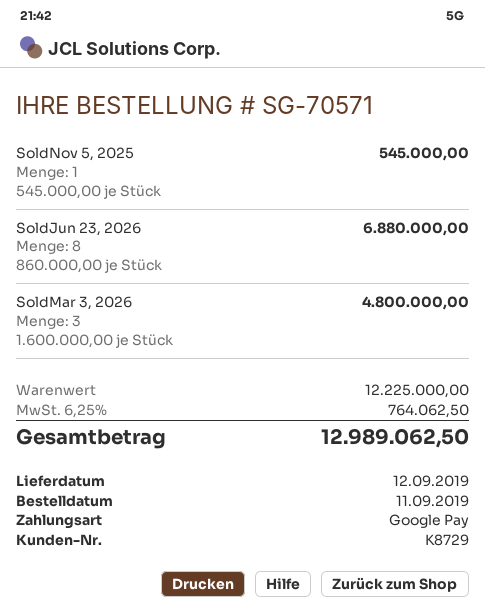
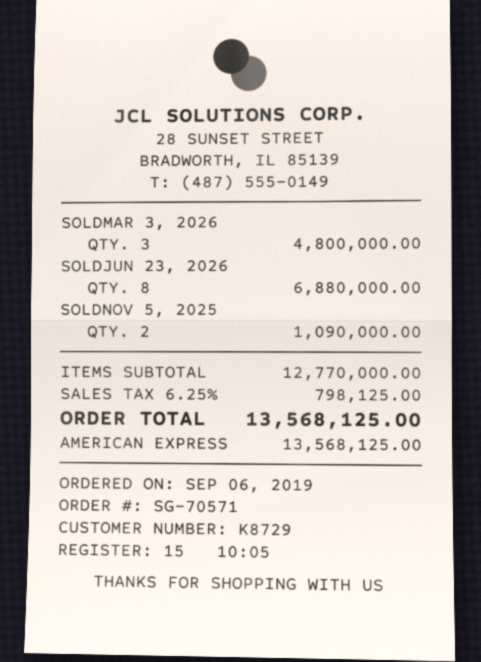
order date: 2019-09-11 -> 2019-09-06
payment method: Google Pay -> American Express
SoldNov 5, 2025: 1 for 545000.00 -> 2 for 1090000.00
subtotal: 12225000.00 -> 12770000.00
tax: 6.25% = 764062.50 -> 6.25% = 798125.00
total: 12989062.50 -> 13568125.00

